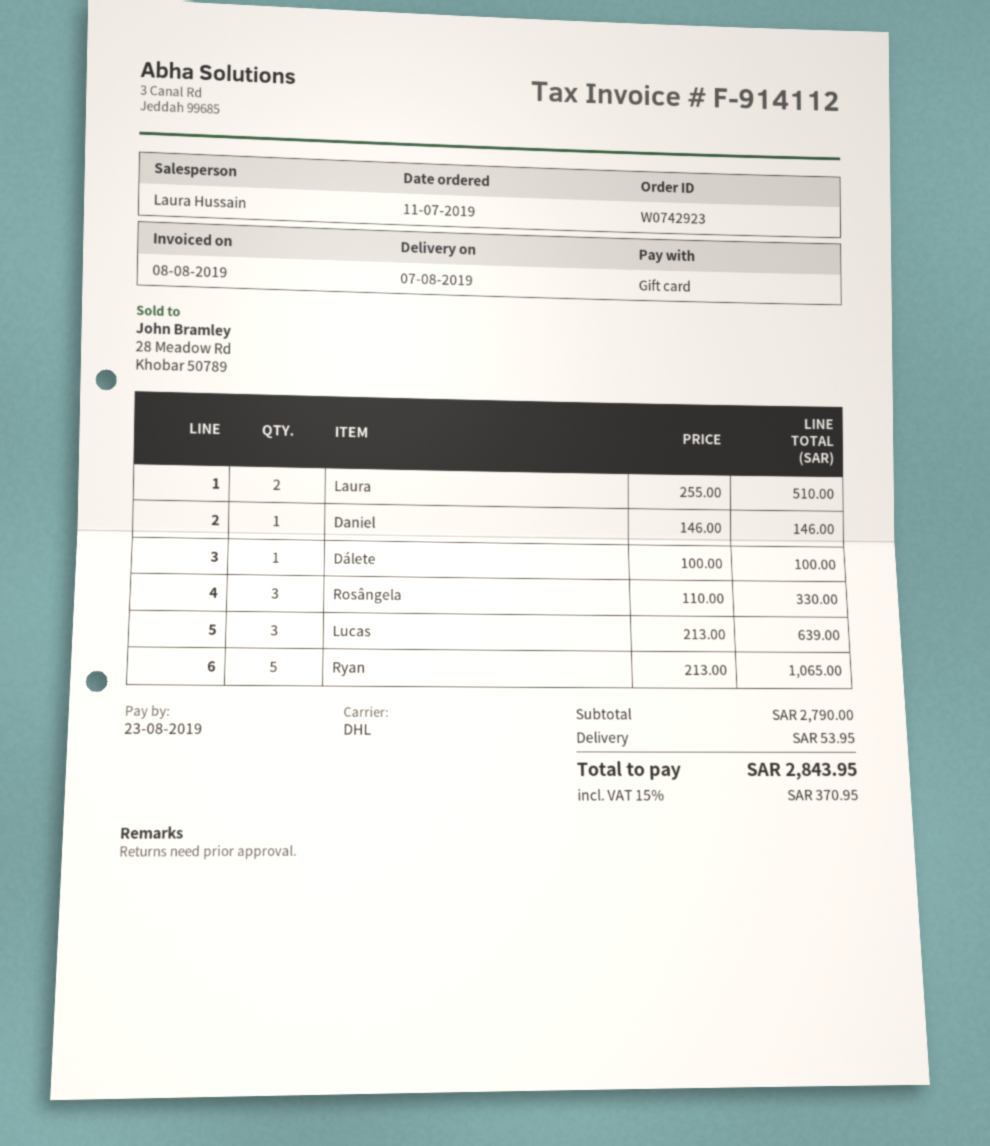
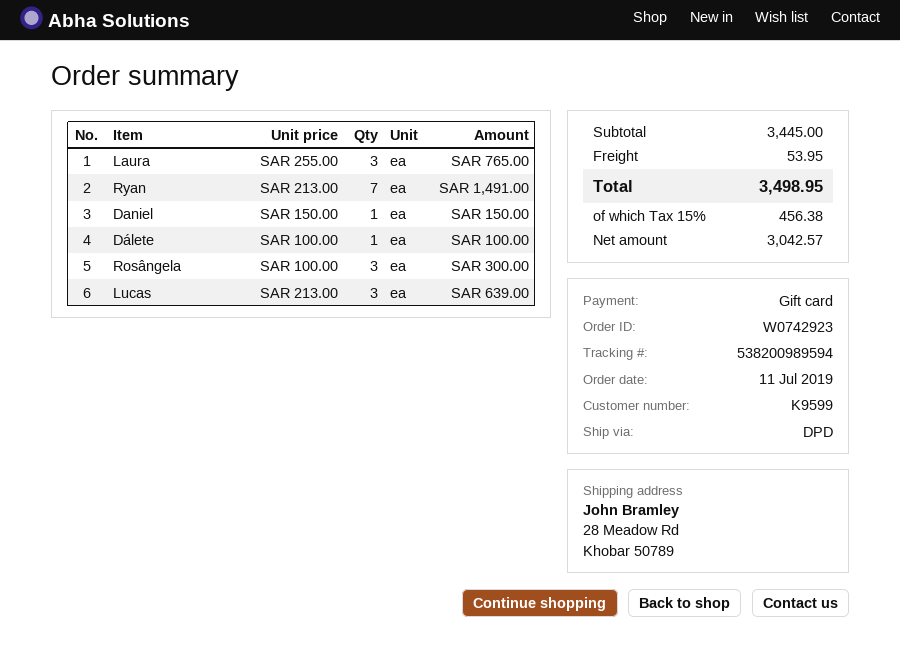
shipping method: DHL -> DPD
Laura: 2 x 255.00 = 510.00 -> 3 x 255.00 = 765.00
Daniel: 1 x 146.00 = 146.00 -> 1 x 150.00 = 150.00
Rosângela: 3 x 110.00 = 330.00 -> 3 x 100.00 = 300.00
Ryan: 5 x 213.00 = 1065.00 -> 7 x 213.00 = 1491.00
subtotal: 2790.00 -> 3445.00
tax: 15% = 370.95 -> 15% = 456.38
total: 2843.95 -> 3498.95

